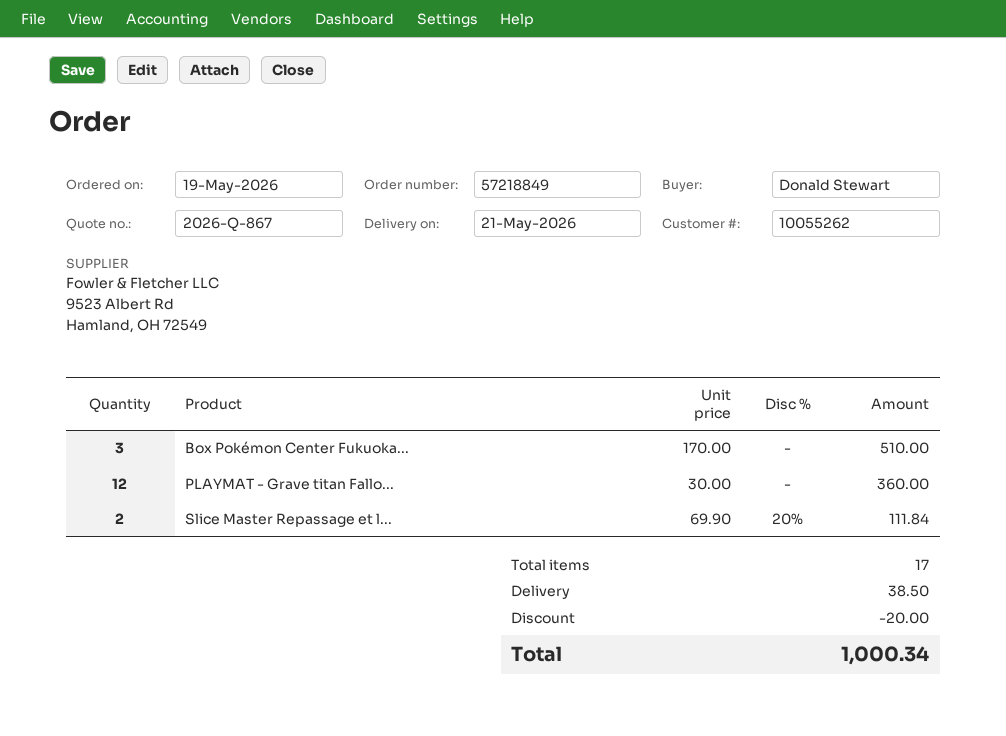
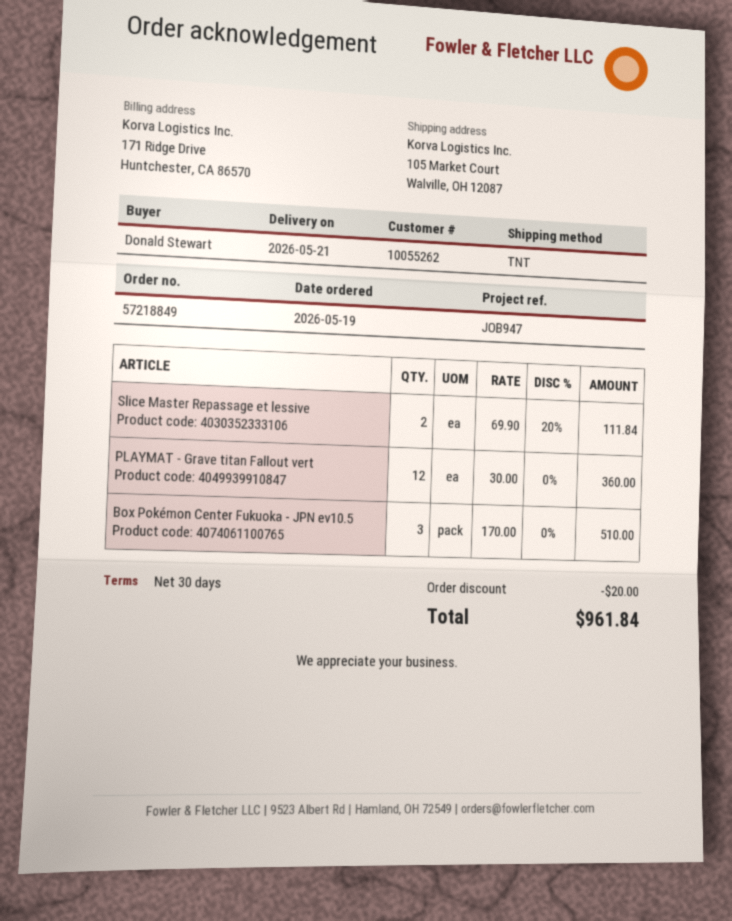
shipping: 38.50 -> none
total: 1000.34 -> 961.84

